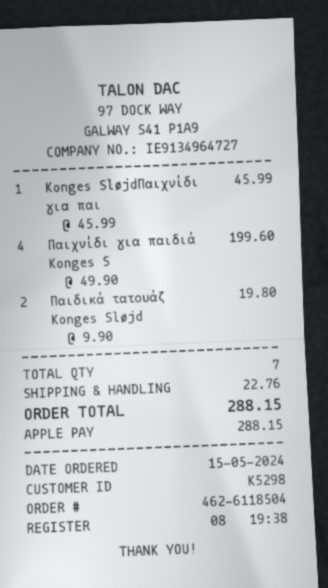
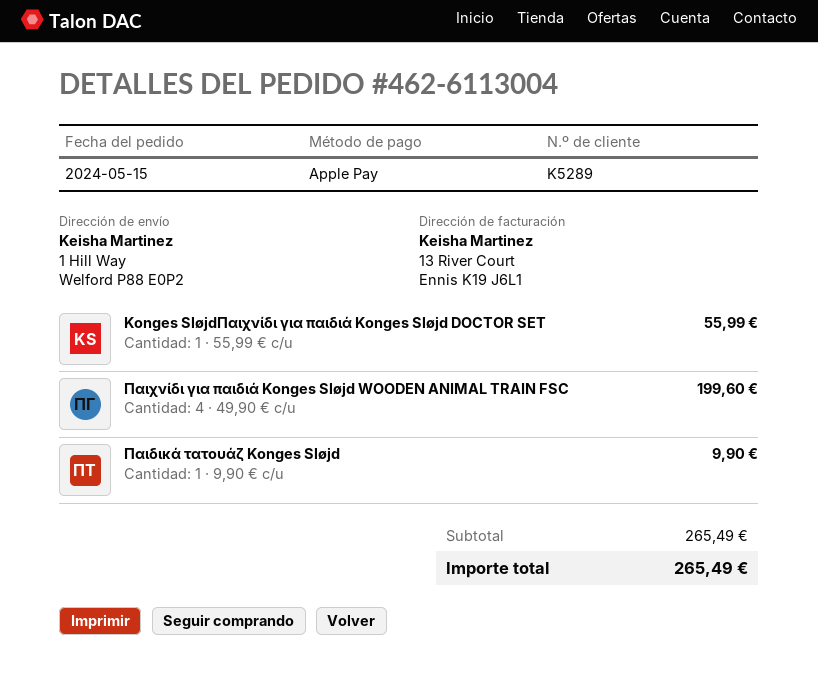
order number: 462-6118504 -> 462-6113004
customer number: K5298 -> K5289
Konges SløjdΠαιχνίδι για παι: 1 x 45.99 = 45.99 -> 1 x 55.99 = 55.99
Παιδικά τατουάζ Konges Sløjd: 2 x 9.90 = 19.80 -> 1 x 9.90 = 9.90
shipping: 22.76 -> none
total: 288.15 -> 265.49

